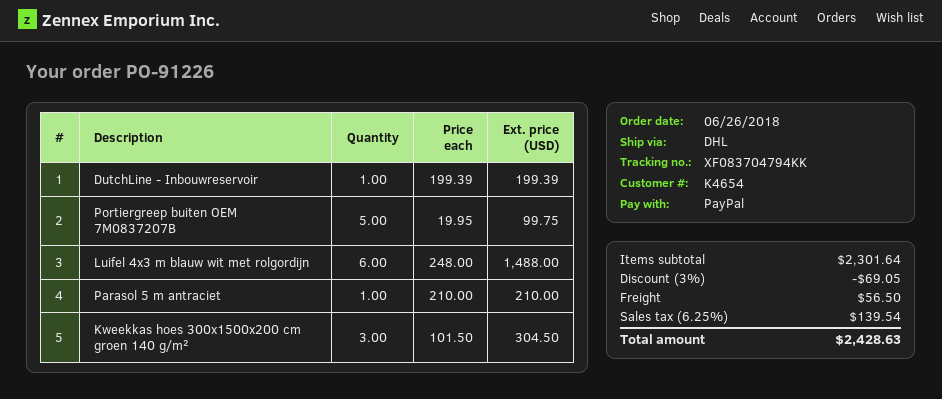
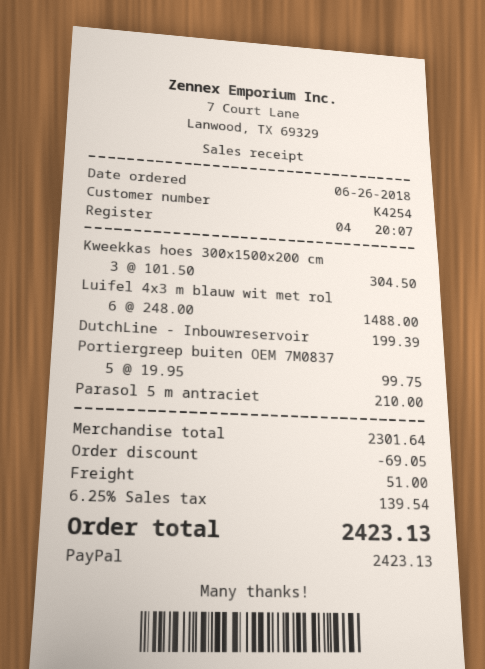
customer number: K4654 -> K4254
shipping: 56.50 -> 51.00
total: 2428.63 -> 2423.13

